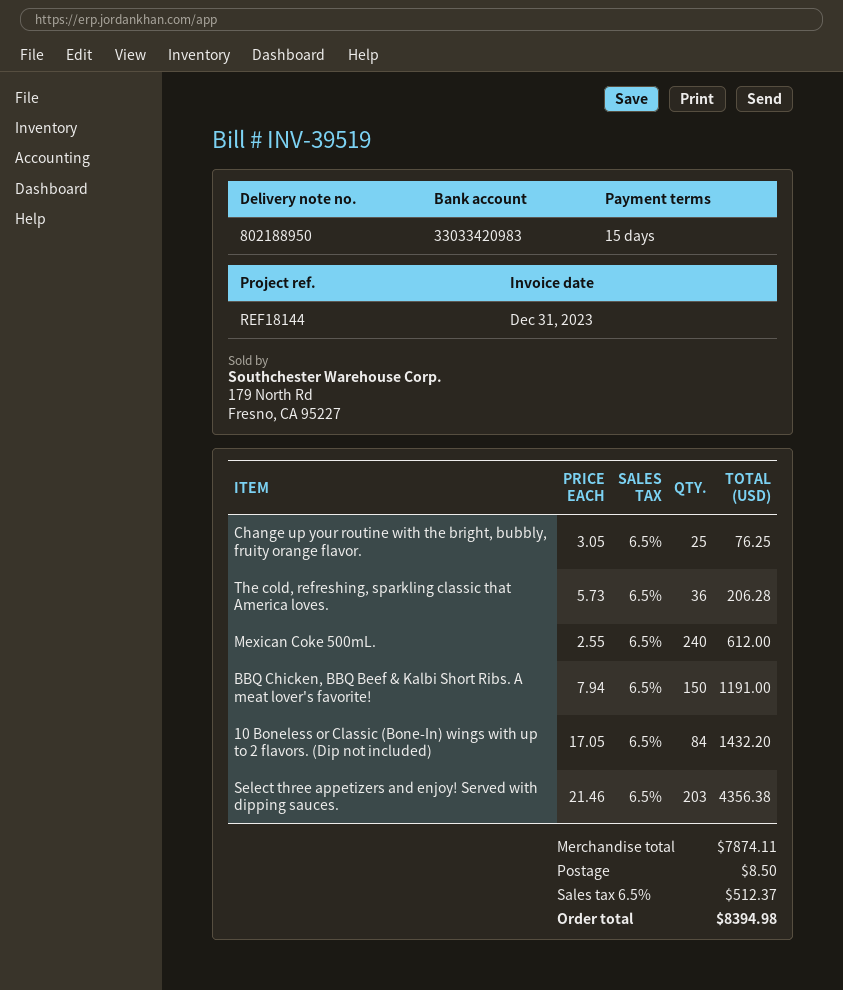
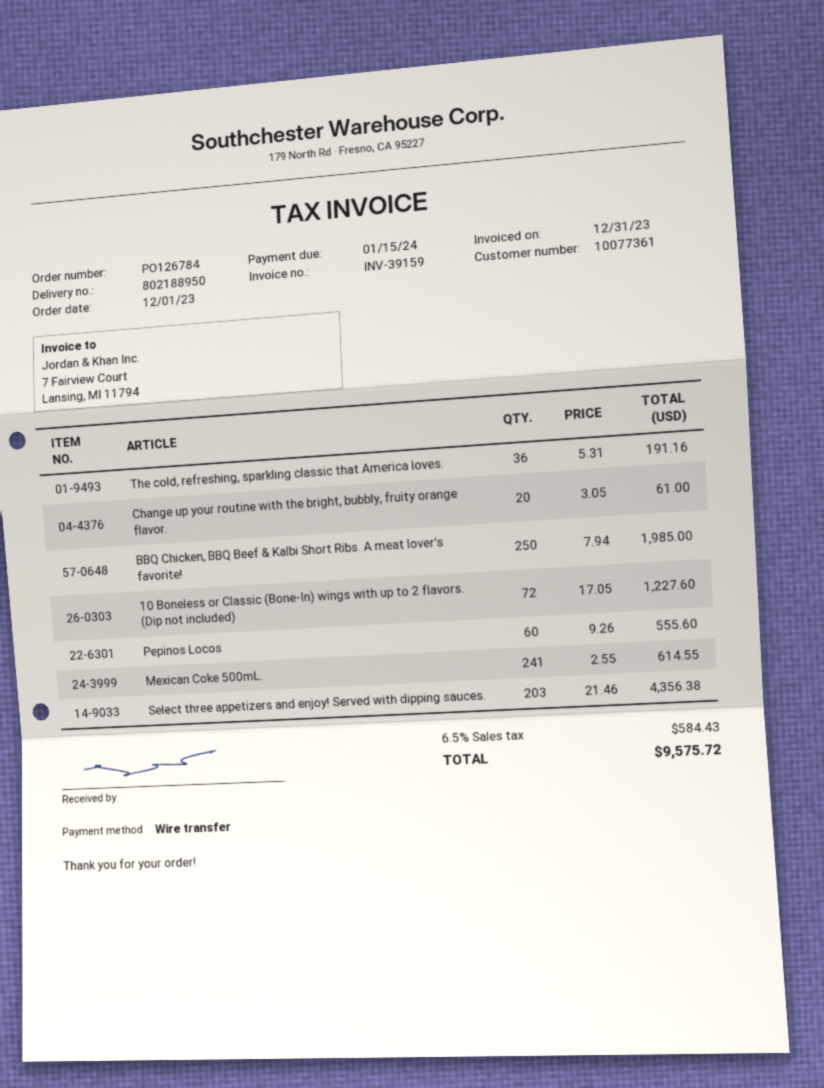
invoice number: INV-39519 -> INV-39159
Change up your routine with the bright, bubbly, fruity orange flavor.: 25 x 3.05 = 76.25 -> 20 x 3.05 = 61.00
The cold, refreshing, sparkling classic that America loves.: 36 x 5.73 = 206.28 -> 36 x 5.31 = 191.16
Mexican Coke 500mL.: 240 x 2.55 = 612.00 -> 241 x 2.55 = 614.55
BBQ Chicken, BBQ Beef & Kalbi Short Ribs. A meat lover's favorite!: 150 x 7.94 = 1191.00 -> 250 x 7.94 = 1985.00
10 Boneless or Classic (Bone-In) wings with up to 2 flavors. (Dip not included): 84 x 17.05 = 1432.20 -> 72 x 17.05 = 1227.60
Pepinos Locos: none -> 60 x 9.26 = 555.60
shipping: 8.50 -> none
tax: 6.5% = 512.37 -> 6.5% = 584.43
total: 8394.98 -> 9575.72

